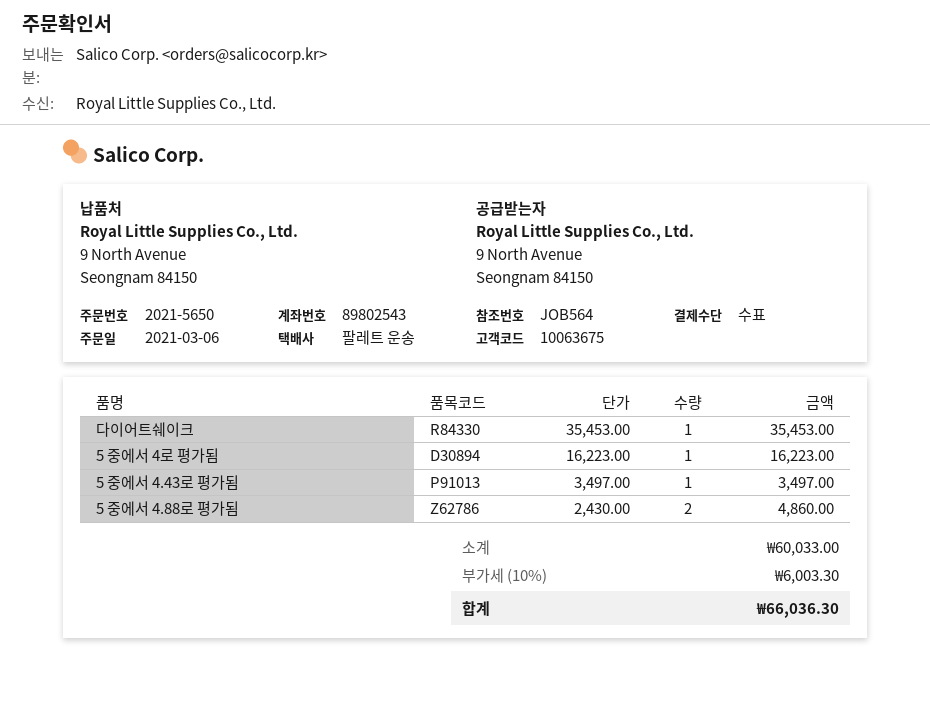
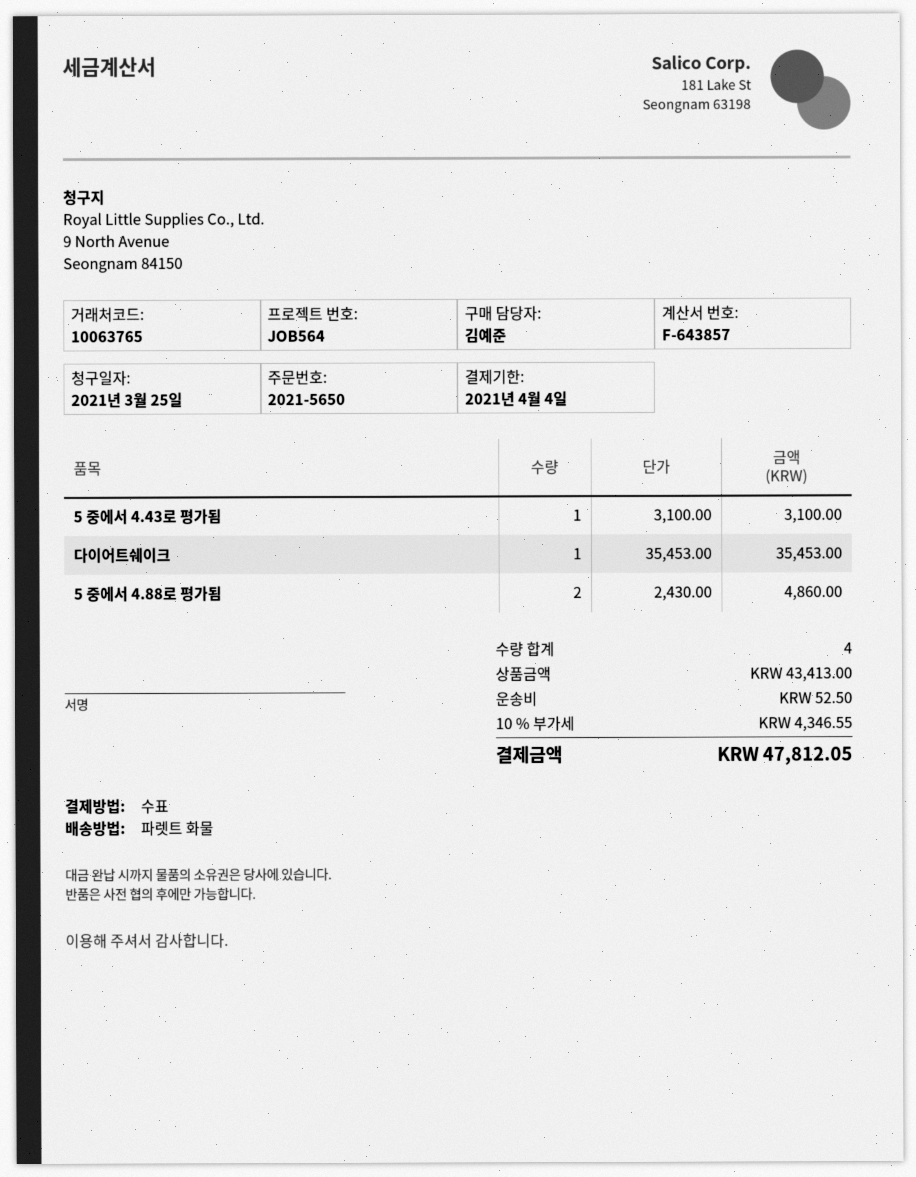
customer number: 10063675 -> 10063765
5 중에서 4로 평가됨: 1 x 16223.00 = 16223.00 -> none
5 중에서 4.43로 평가됨: 1 x 3497.00 = 3497.00 -> 1 x 3100.00 = 3100.00
subtotal: 60033.00 -> 43413.00
shipping: none -> 52.50
tax: 10% = 6003.30 -> 10% = 4346.55
total: 66036.30 -> 47812.05

